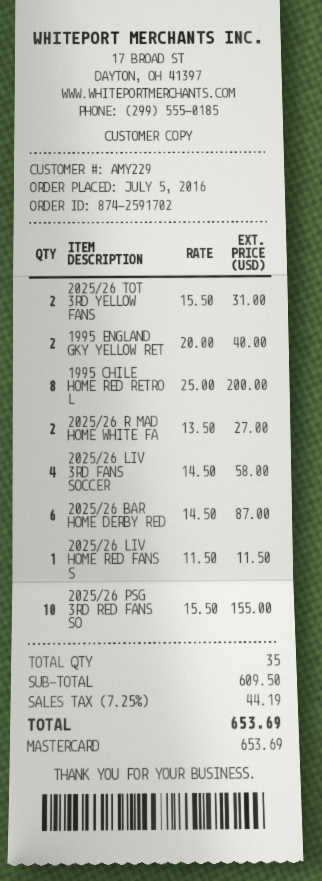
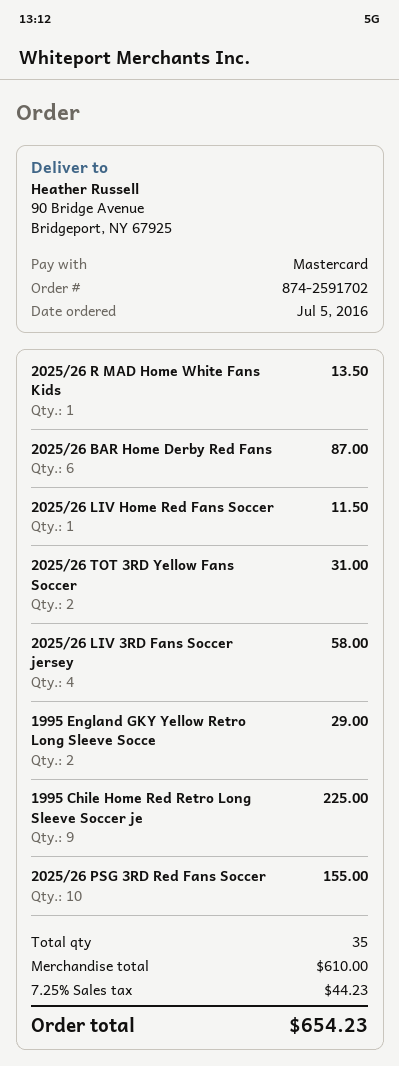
1995 ENGLAND GKY YELLOW RET: 2 for 40.00 -> 2 for 29.00
1995 CHILE HOME RED RETRO L: 8 for 200.00 -> 9 for 225.00
2025/26 R MAD HOME WHITE FA: 2 for 27.00 -> 1 for 13.50
subtotal: 609.50 -> 610.00
tax: 7.25% = 44.19 -> 7.25% = 44.23
total: 653.69 -> 654.23

